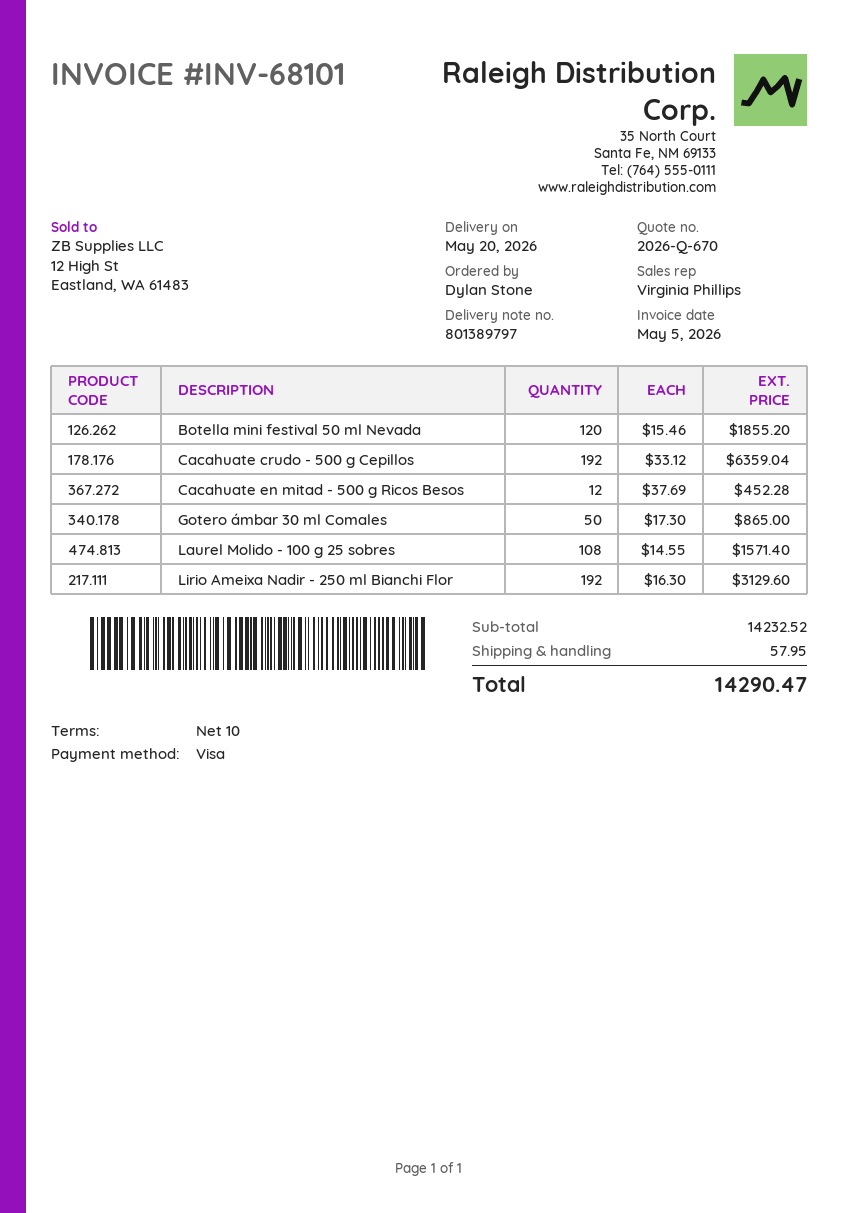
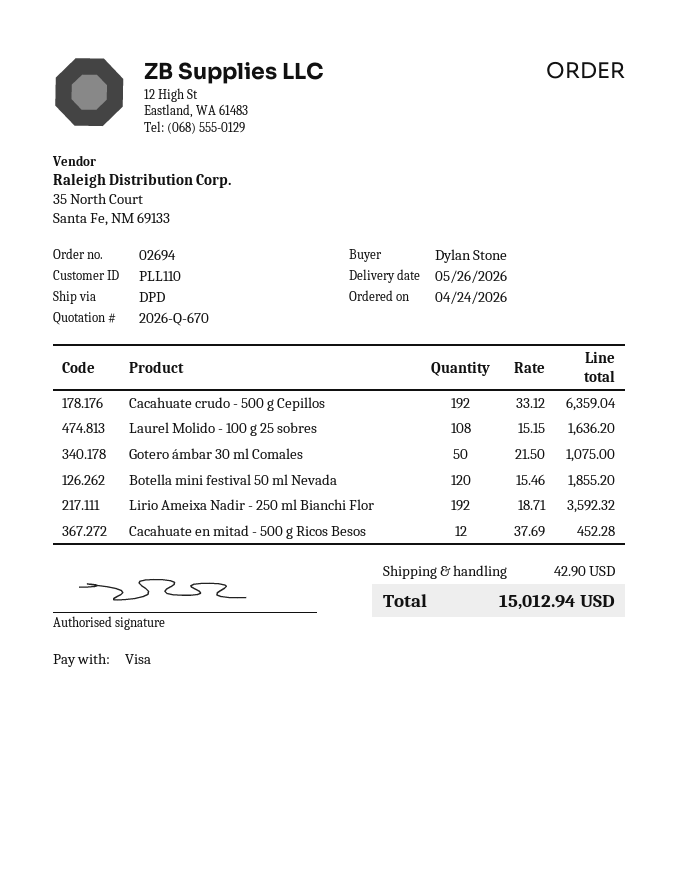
delivery date: 2026-05-20 -> 2026-05-26
Gotero ámbar 30 ml Comales: 50 x 17.30 = 865.00 -> 50 x 21.50 = 1075.00
Laurel Molido - 100 g 25 sobres: 108 x 14.55 = 1571.40 -> 108 x 15.15 = 1636.20
Lirio Ameixa Nadir - 250 ml Bianchi Flor: 192 x 16.30 = 3129.60 -> 192 x 18.71 = 3592.32
shipping: 57.95 -> 42.90
total: 14290.47 -> 15012.94

